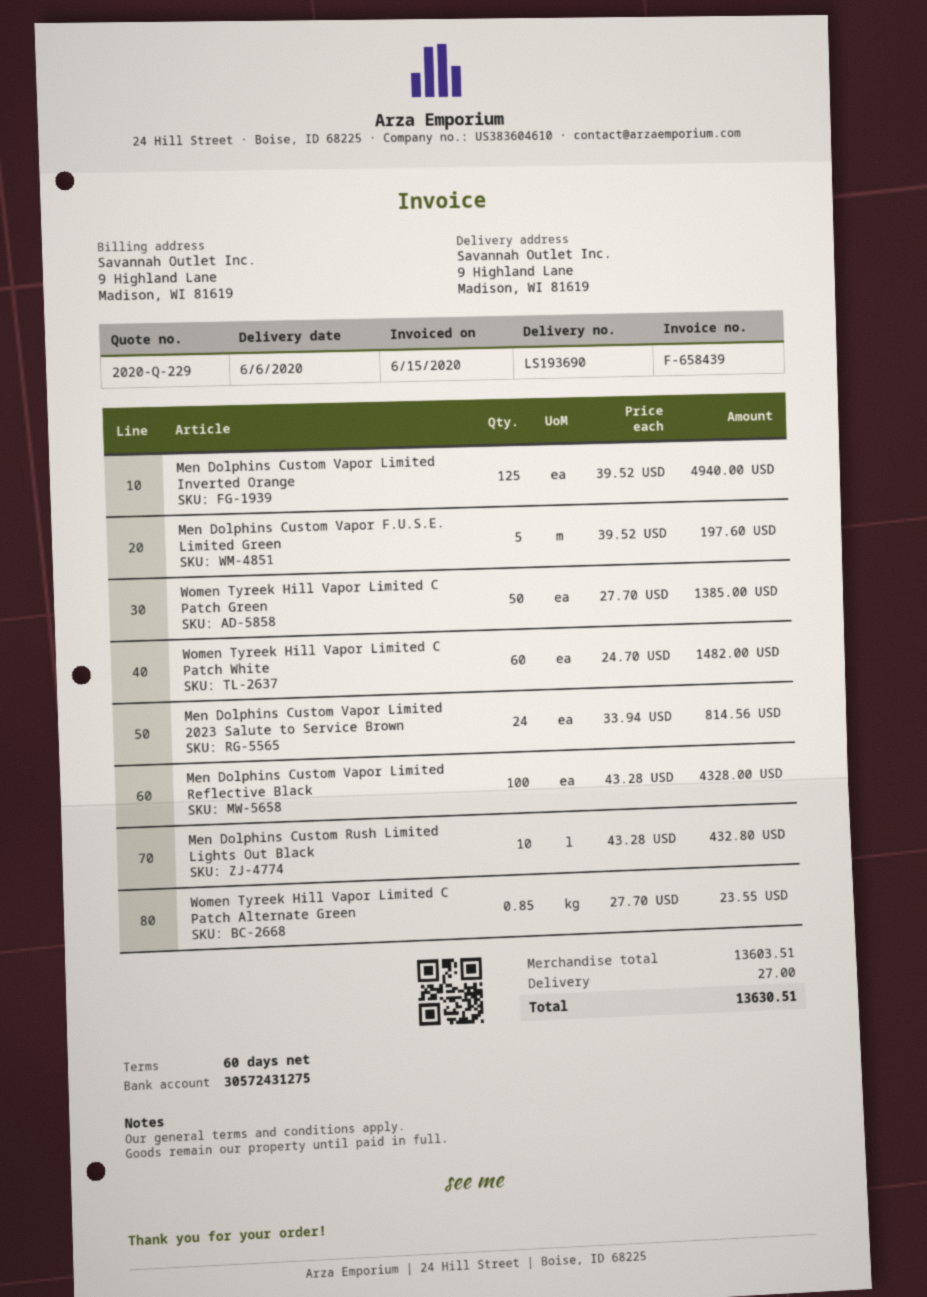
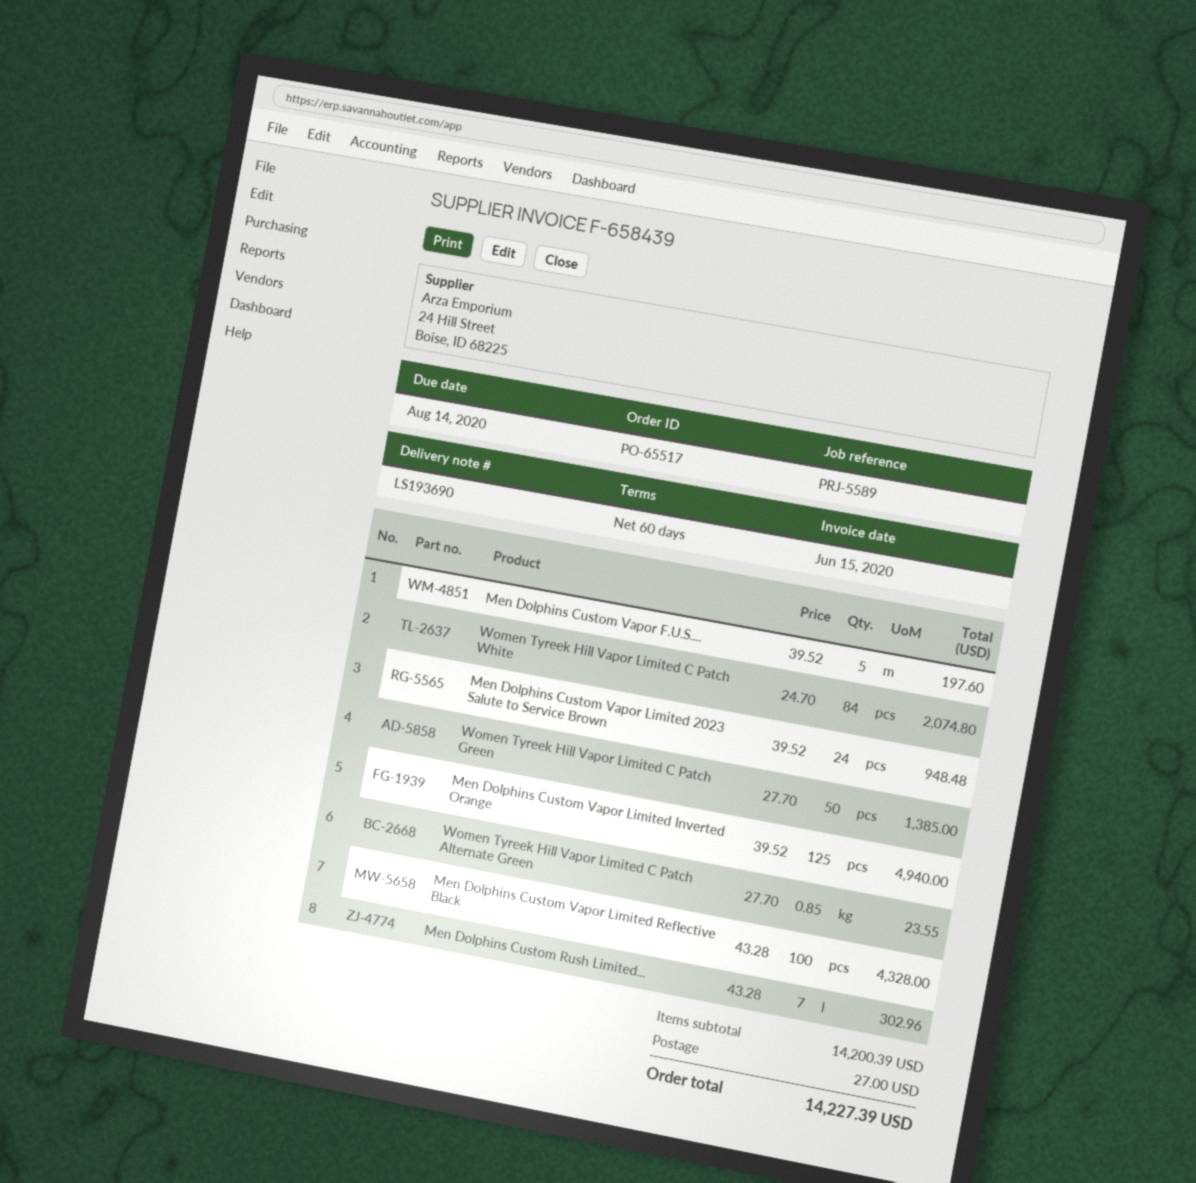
Women Tyreek Hill Vapor Limited C Patch White: 60 x 24.70 = 1482.00 -> 84 x 24.70 = 2074.80
Men Dolphins Custom Vapor Limited 2023 Salute to Service Brown: 24 x 33.94 = 814.56 -> 24 x 39.52 = 948.48
Men Dolphins Custom Rush Limited Lights Out Black: 10 x 43.28 = 432.80 -> 7 x 43.28 = 302.96
subtotal: 13603.51 -> 14200.39
total: 13630.51 -> 14227.39

